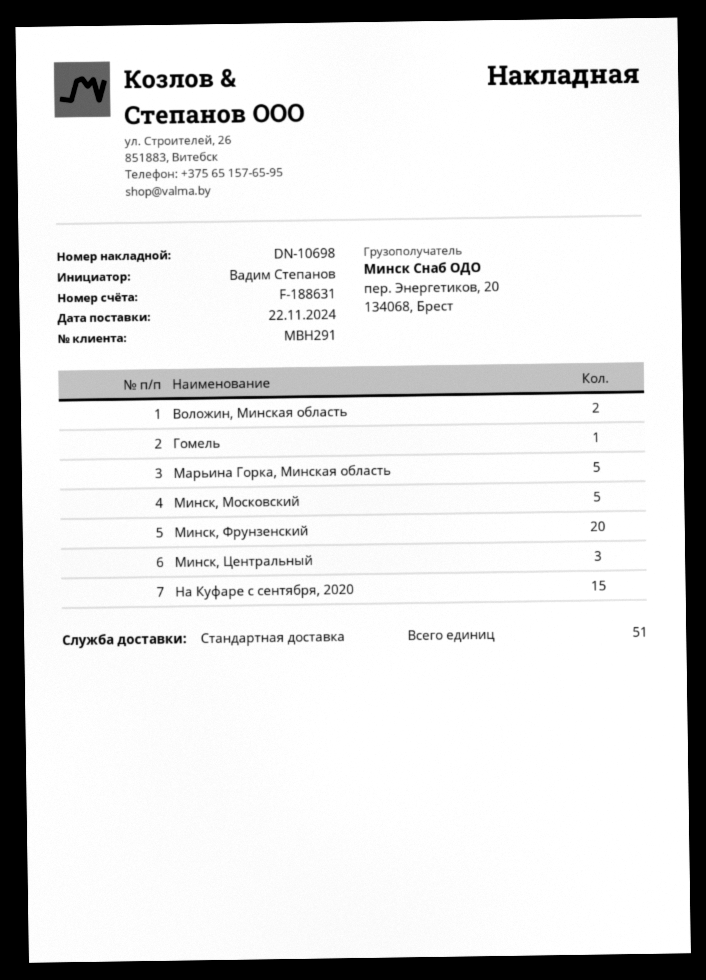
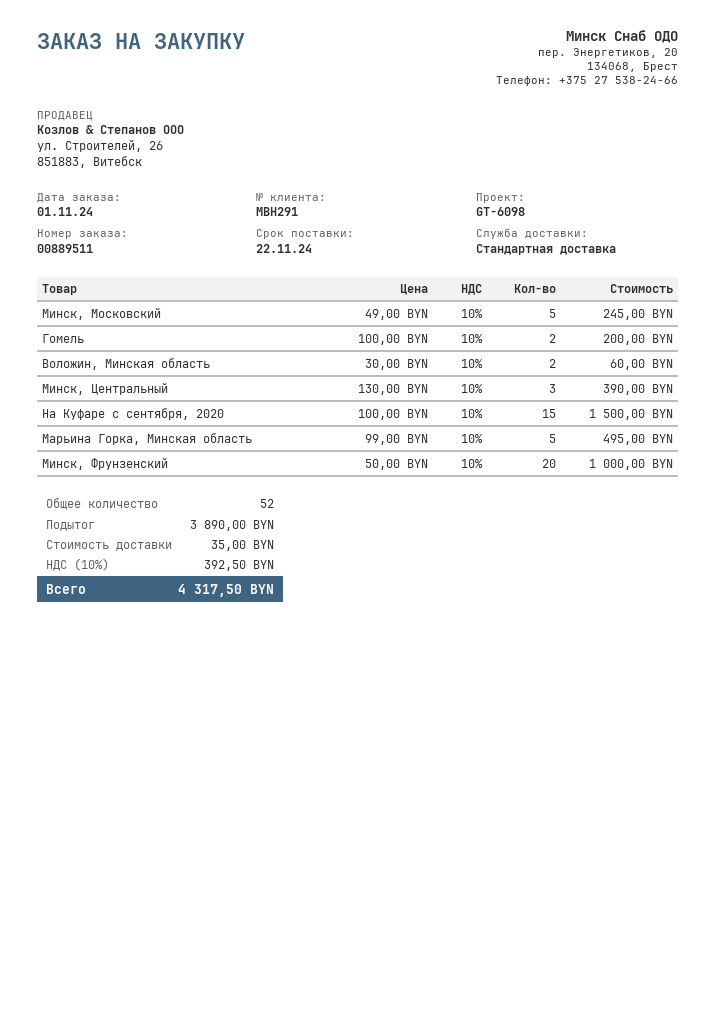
Гомель: 1 -> 2
total quantity: 51 -> 52

